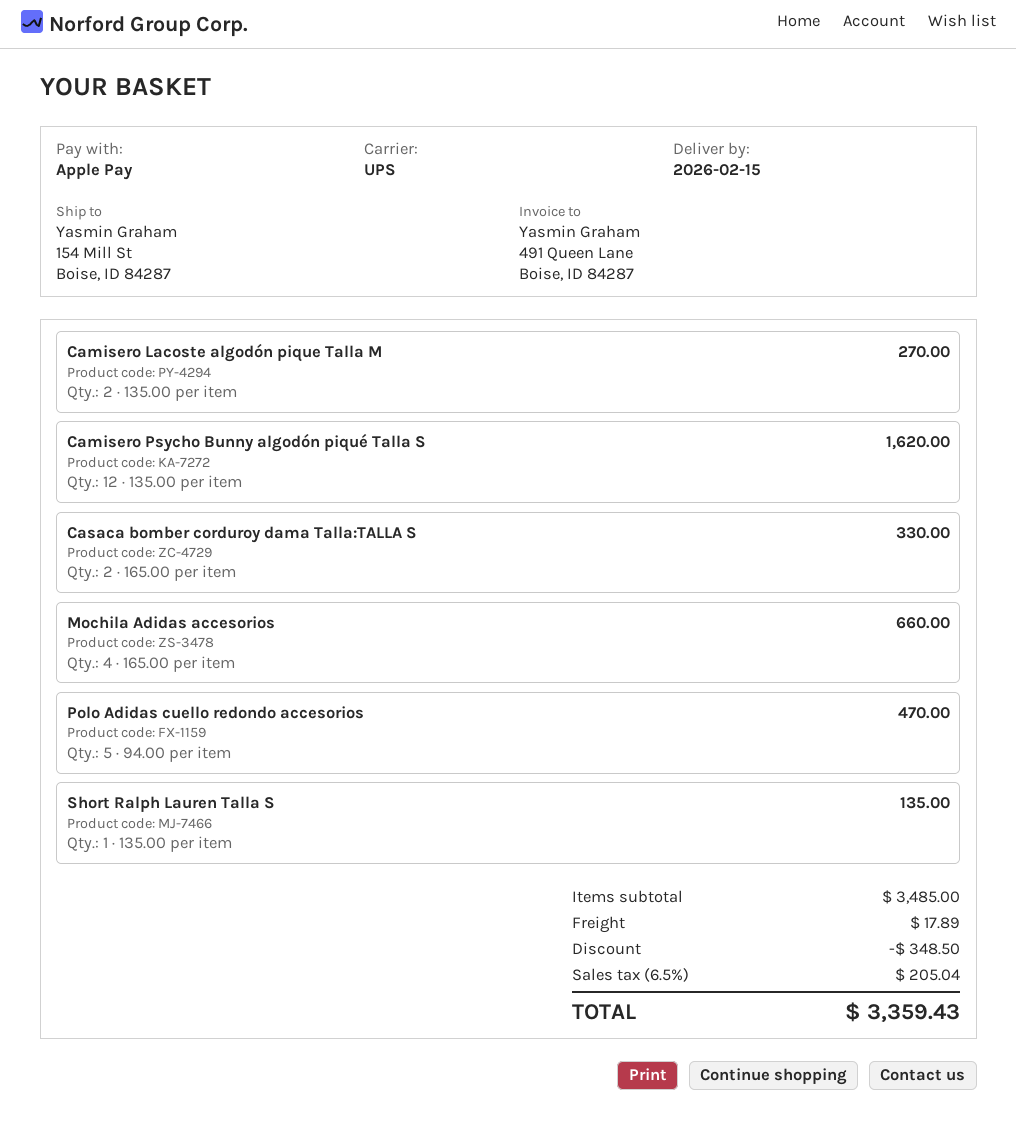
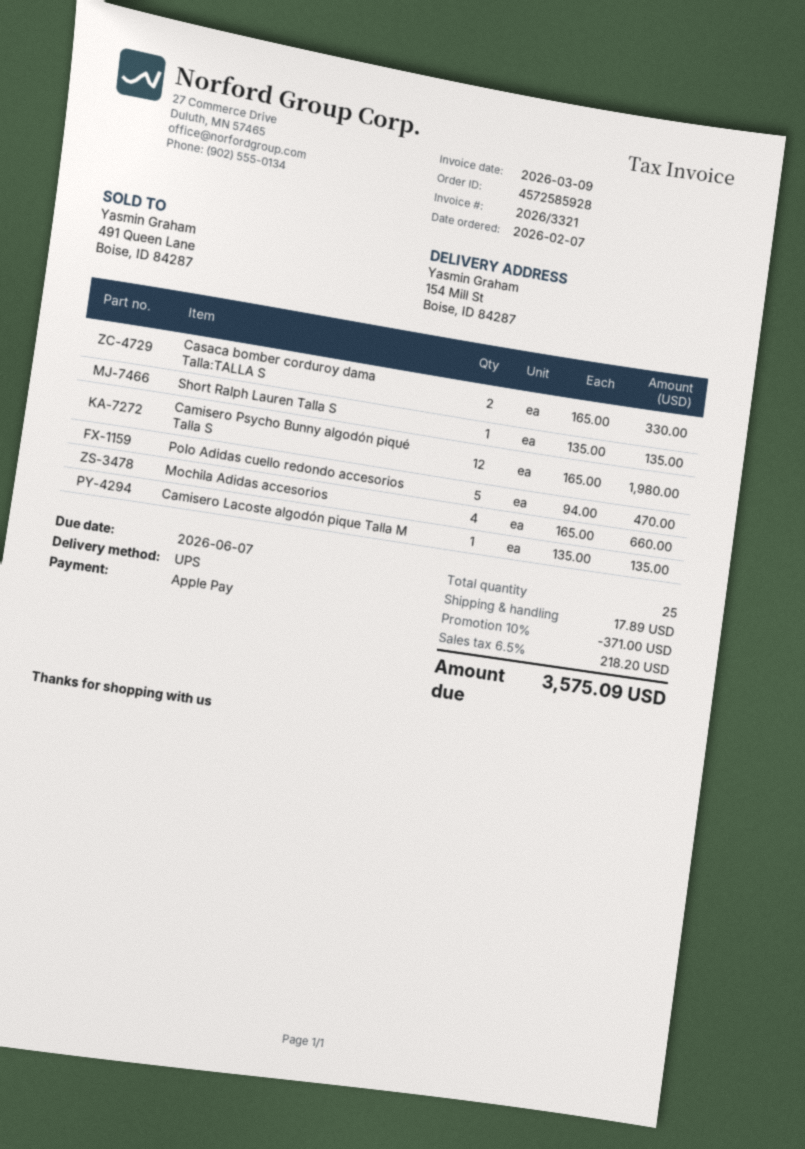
Camisero Lacoste algodón pique Talla M: 2 x 135.00 = 270.00 -> 1 x 135.00 = 135.00
Camisero Psycho Bunny algodón piqué Talla S: 12 x 135.00 = 1620.00 -> 12 x 165.00 = 1980.00
discount: 348.50 -> 371.00
tax: 6.5% = 205.04 -> 6.5% = 218.20
total: 3359.43 -> 3575.09

